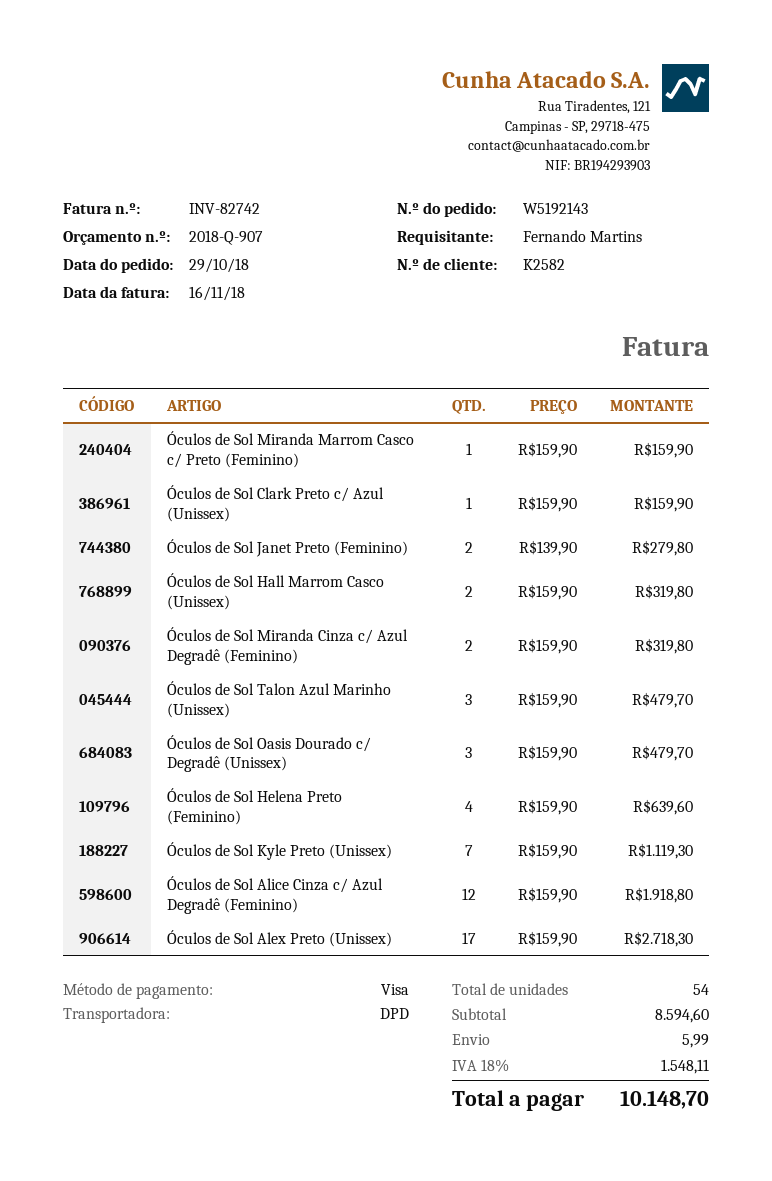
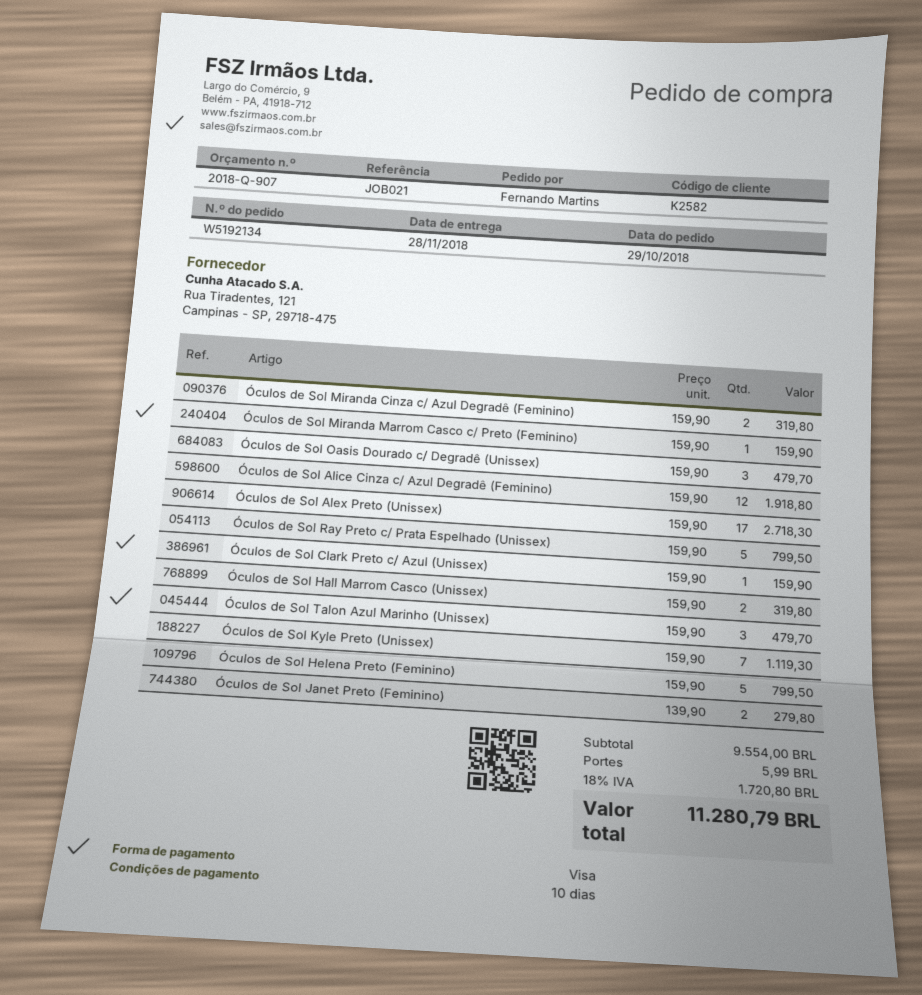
order number: W5192143 -> W5192134
Óculos de Sol Helena Preto (Feminino): 4 x 159.90 = 639.60 -> 5 x 159.90 = 799.50
Óculos de Sol Ray Preto c/ Prata Espelhado (Unissex): none -> 5 x 159.90 = 799.50
subtotal: 8594.60 -> 9554.00
tax: 18% = 1548.11 -> 18% = 1720.80
total: 10148.70 -> 11280.79

